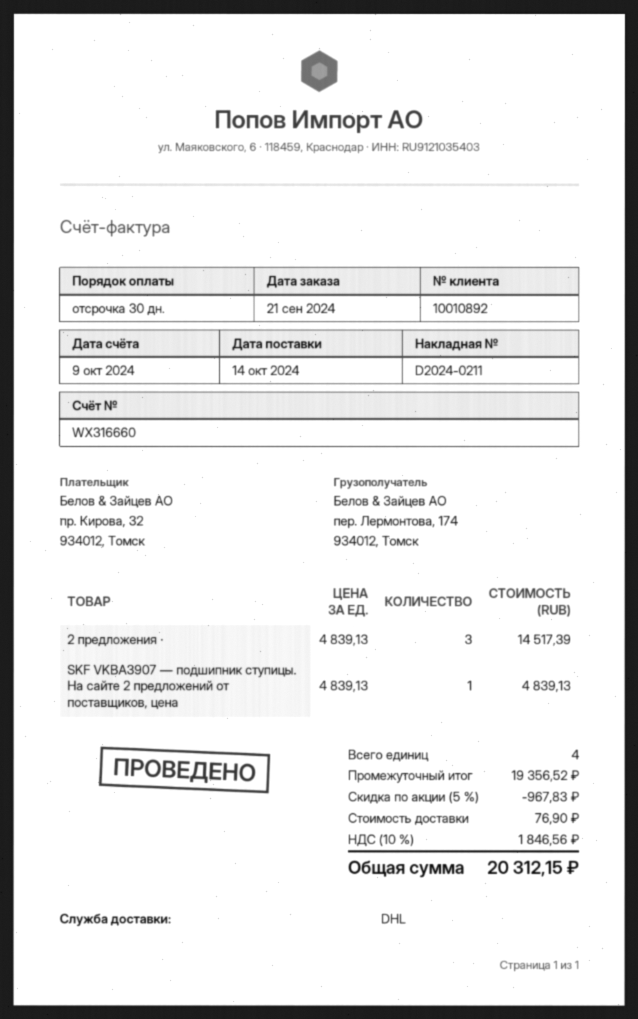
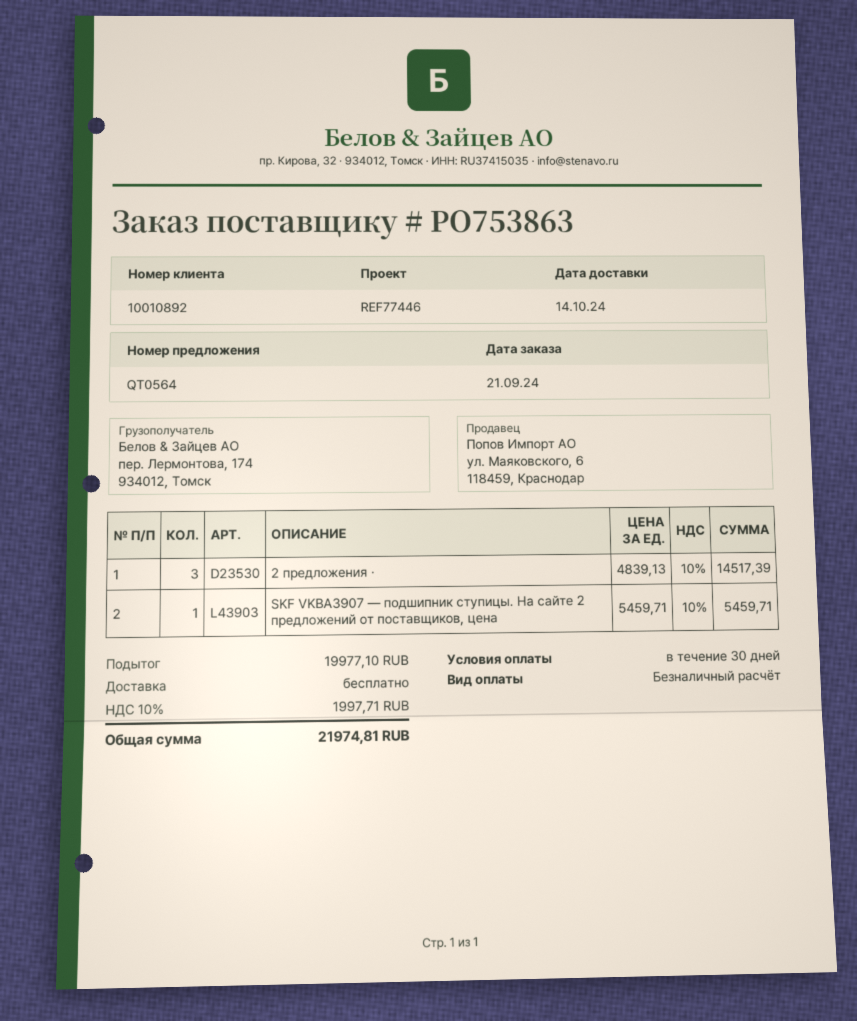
SKF VKBA3907 — подшипник ступицы. На сайте 2 предложений от поставщиков, цена: 1 x 4839.13 = 4839.13 -> 1 x 5459.71 = 5459.71
subtotal: 19356.52 -> 19977.10
discount: 5% = 967.83 -> none
shipping: 76.90 -> 0.00
tax: 10% = 1846.56 -> 10% = 1997.71
total: 20312.15 -> 21974.81

